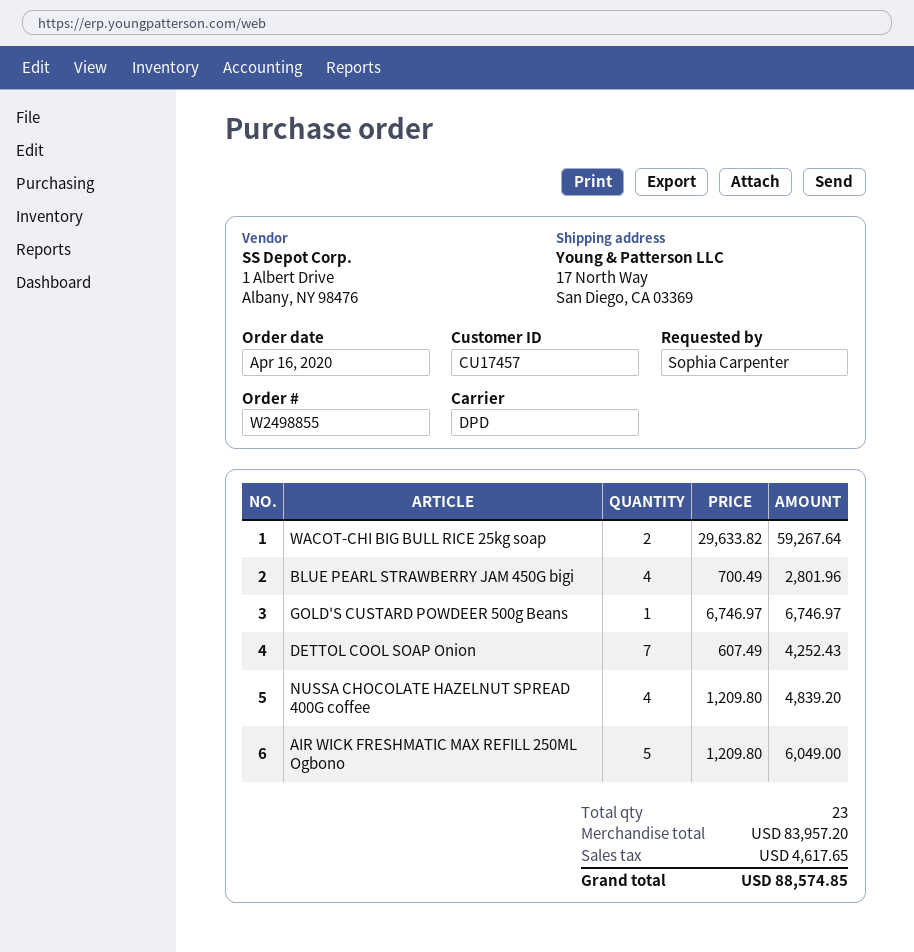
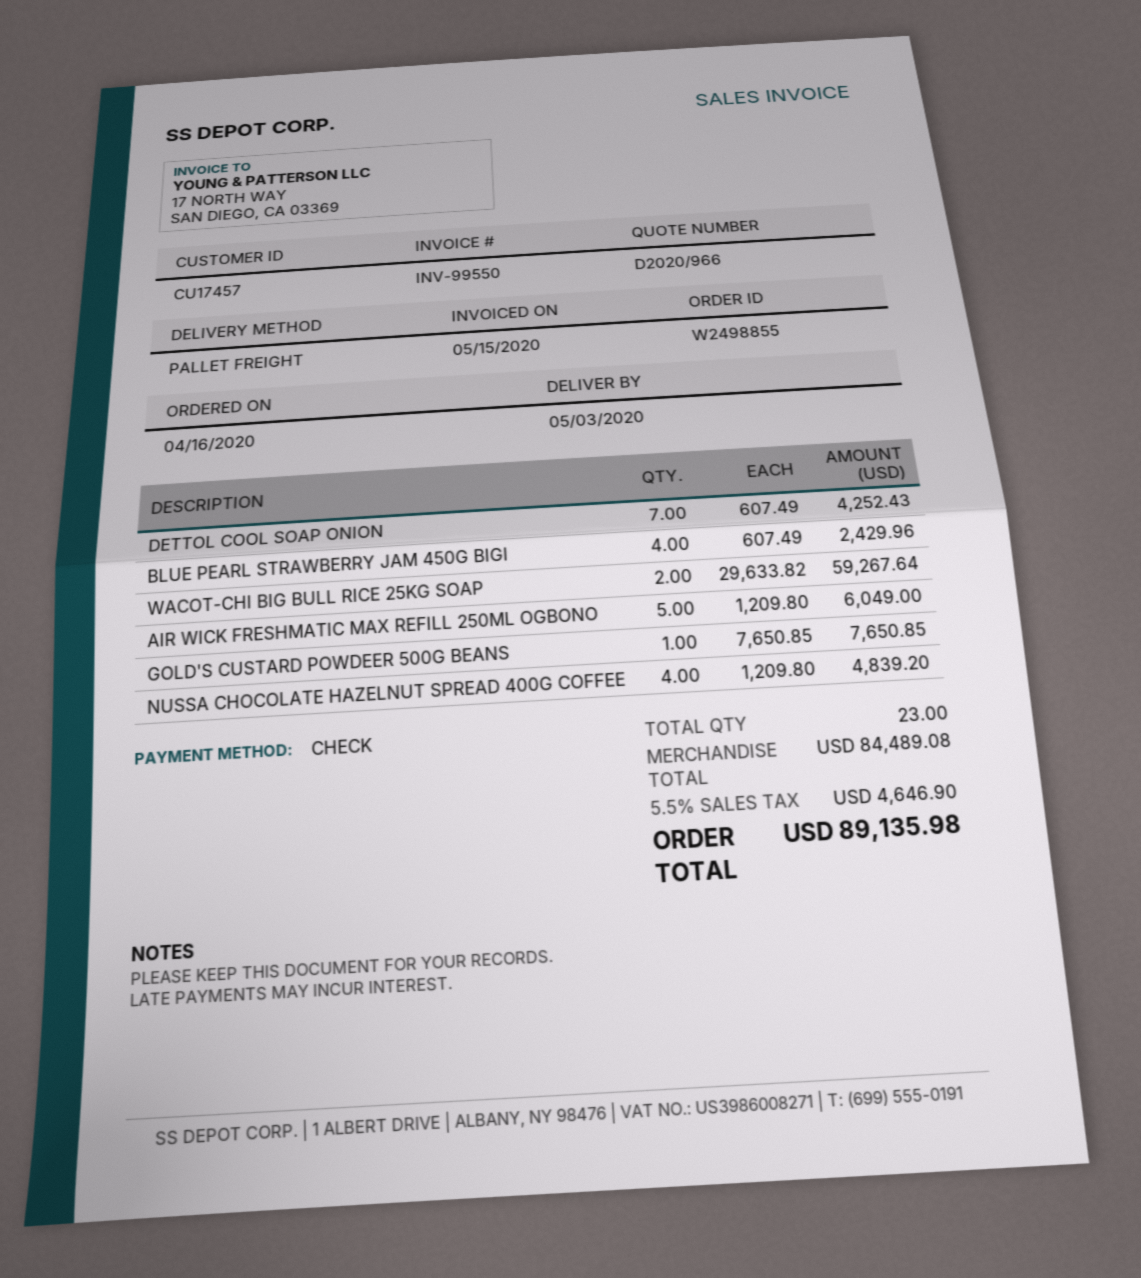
shipping method: DPD -> pallet freight
BLUE PEARL STRAWBERRY JAM 450G bigi: 4 x 700.49 = 2801.96 -> 4 x 607.49 = 2429.96
GOLD'S CUSTARD POWDEER 500g Beans: 1 x 6746.97 = 6746.97 -> 1 x 7650.85 = 7650.85
subtotal: 83957.20 -> 84489.08
tax: 4617.65 -> 4646.90
total: 88574.85 -> 89135.98

